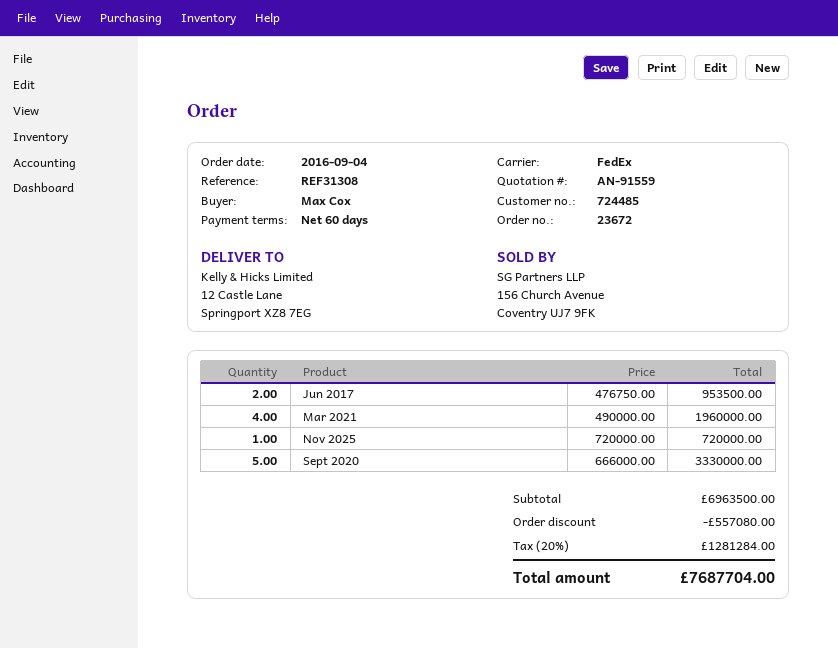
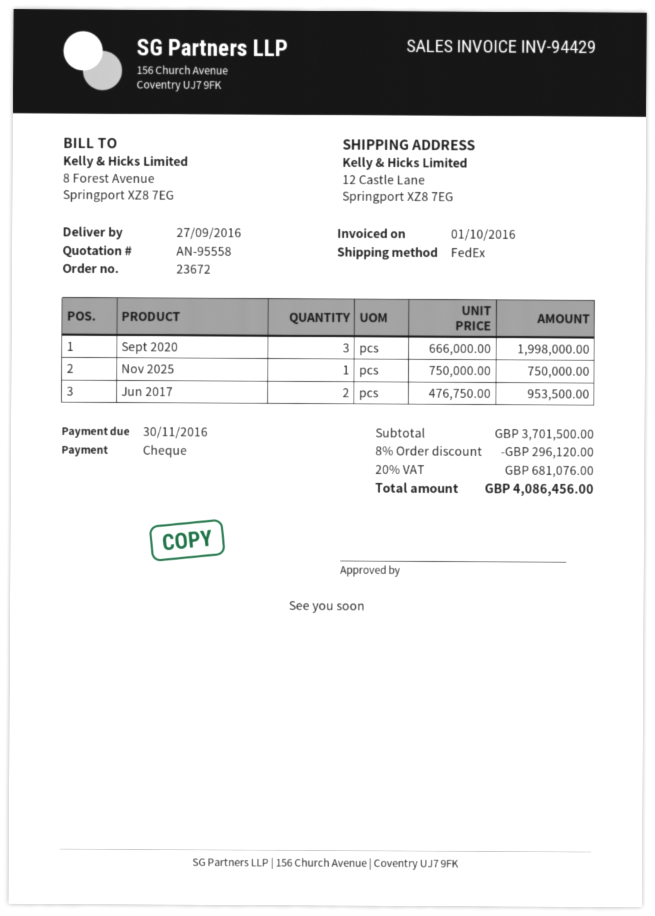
quote number: AN-91559 -> AN-95558
Mar 2021: 4 x 490000.00 = 1960000.00 -> none
Nov 2025: 1 x 720000.00 = 720000.00 -> 1 x 750000.00 = 750000.00
Sept 2020: 5 x 666000.00 = 3330000.00 -> 3 x 666000.00 = 1998000.00
subtotal: 6963500.00 -> 3701500.00
discount: 557080.00 -> 296120.00
tax: 20% = 1281284.00 -> 20% = 681076.00
total: 7687704.00 -> 4086456.00

